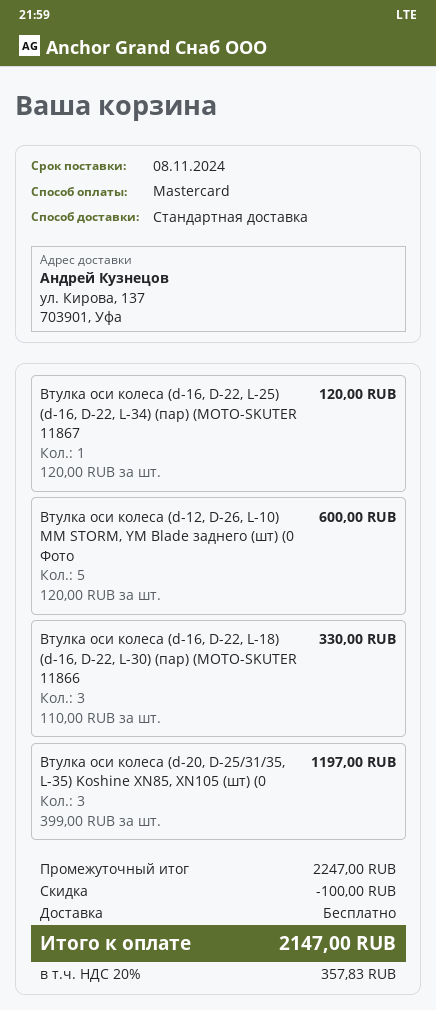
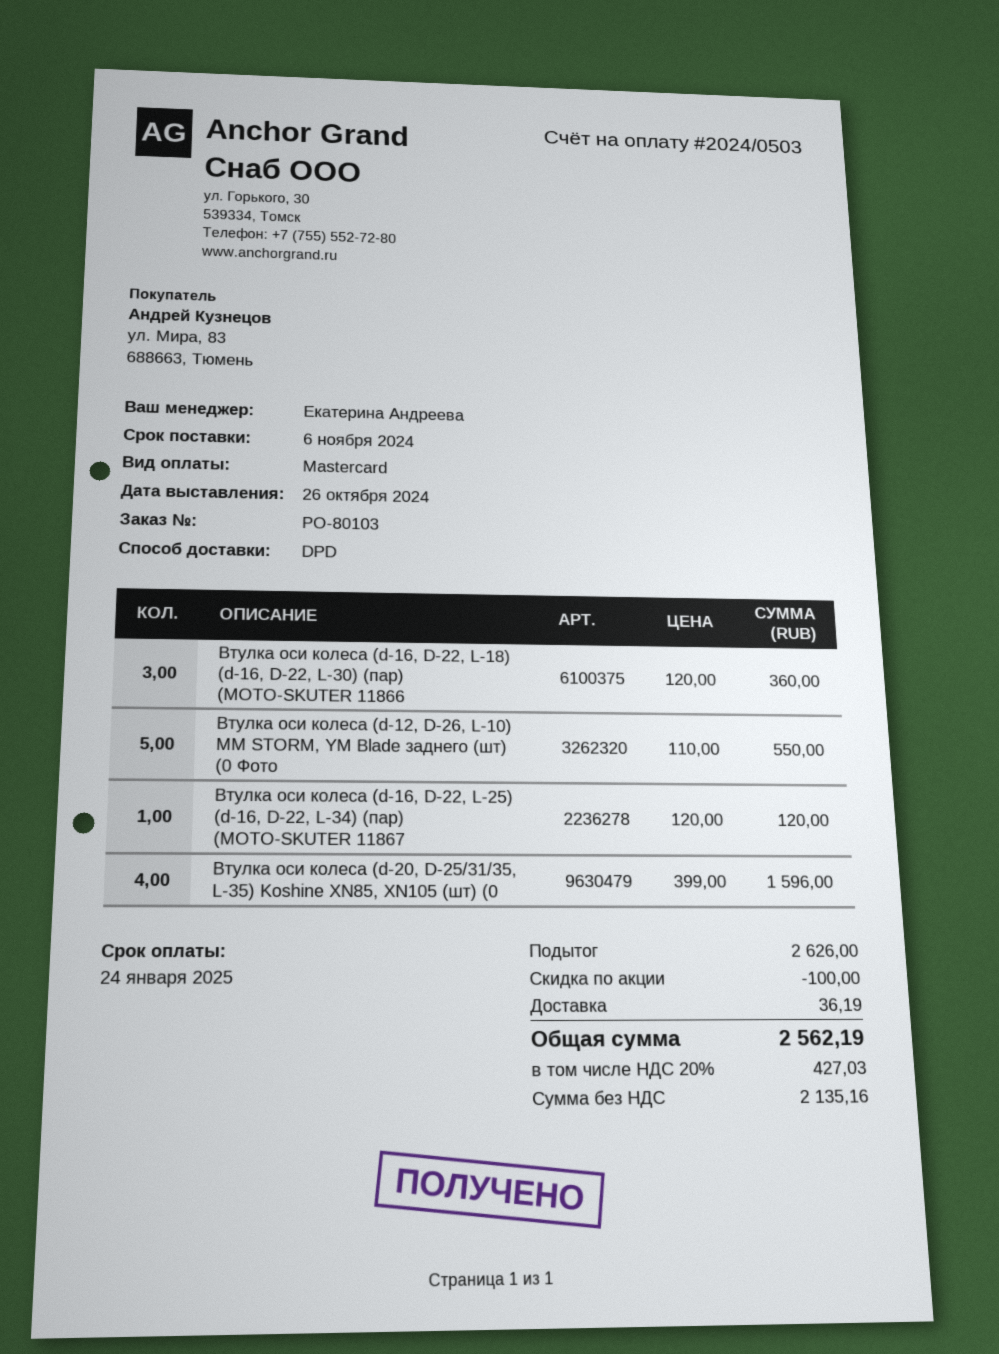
delivery date: 2024-11-08 -> 2024-11-06
shipping method: standard -> DPD
Втулка оси колеса (d-12, D-26, L-10) ММ STORM, YM Blade заднего (шт) (0 Фото: 5 x 120.00 = 600.00 -> 5 x 110.00 = 550.00
Втулка оси колеса (d-16, D-22, L-18) (d-16, D-22, L-30) (пар) (MOTO-SKUTER 11866: 3 x 110.00 = 330.00 -> 3 x 120.00 = 360.00
Втулка оси колеса (d-20, D-25/31/35, L-35) Koshine XN85, XN105 (шт) (0: 3 x 399.00 = 1197.00 -> 4 x 399.00 = 1596.00
subtotal: 2247.00 -> 2626.00
shipping: 0.00 -> 36.19
tax: 20% = 357.83 -> 20% = 427.03
total: 2147.00 -> 2562.19

